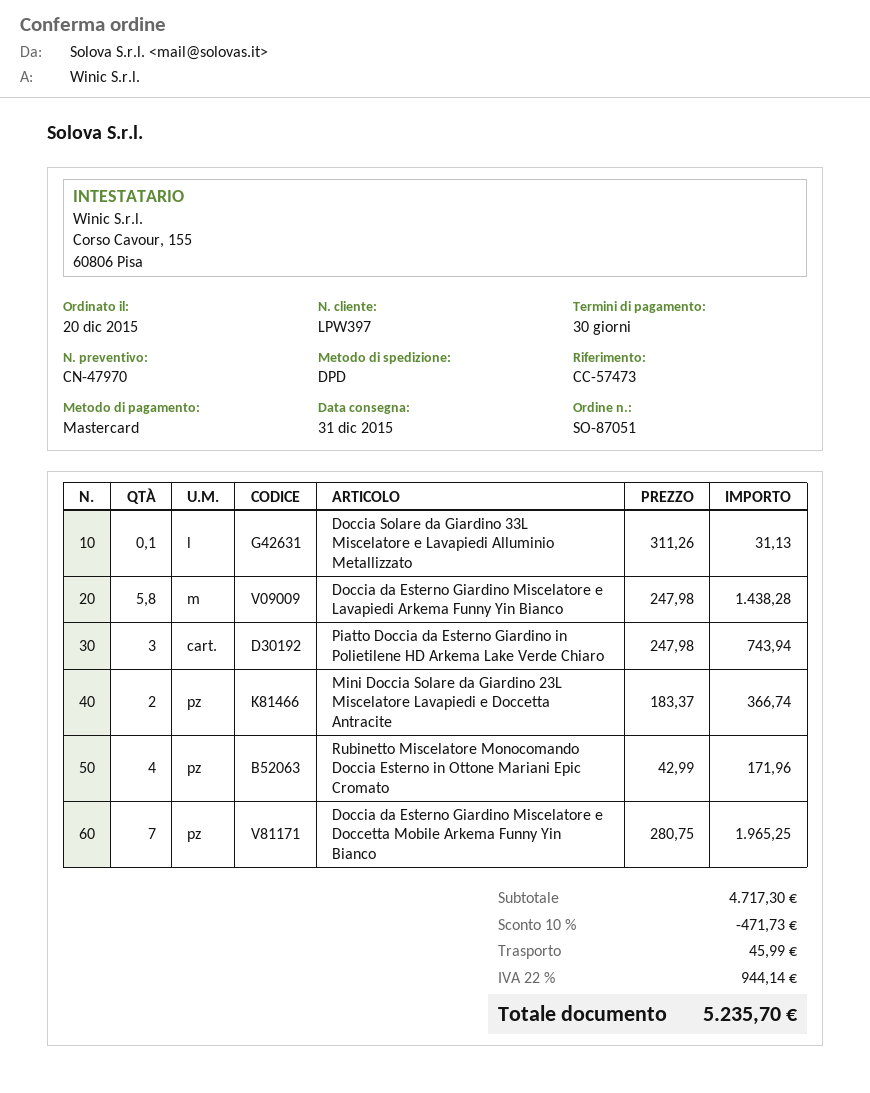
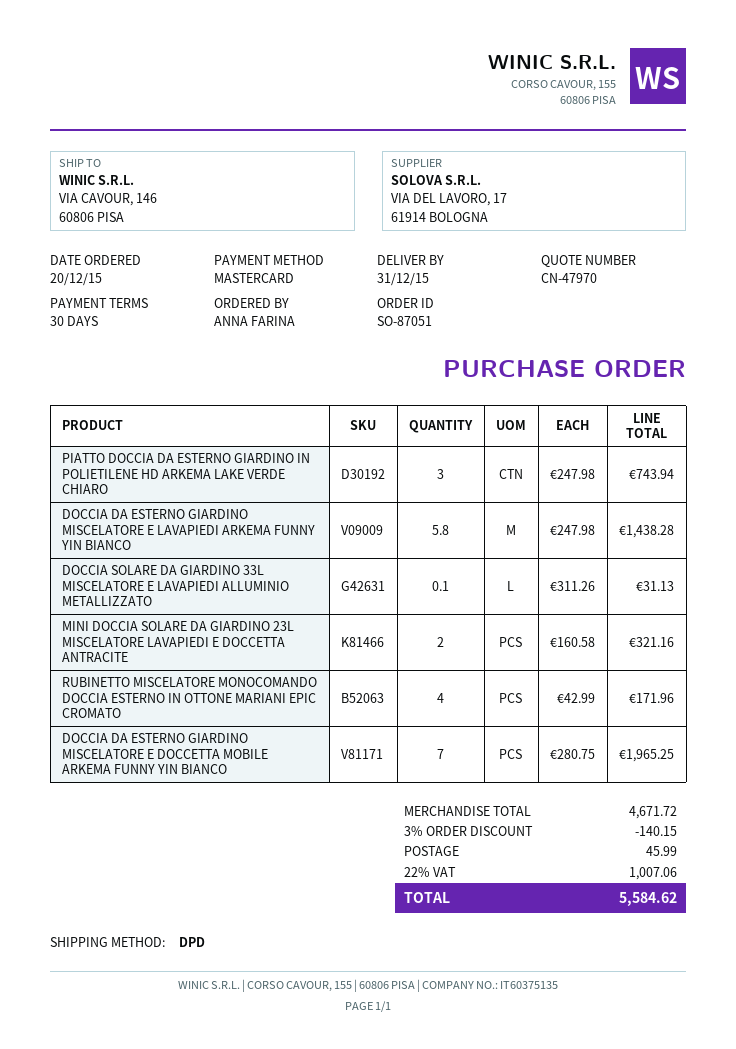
Mini Doccia Solare da Giardino 23L Miscelatore Lavapiedi e Doccetta Antracite: 2 x 183.37 = 366.74 -> 2 x 160.58 = 321.16
subtotal: 4717.30 -> 4671.72
discount: 10% = 471.73 -> 3% = 140.15
tax: 22% = 944.14 -> 22% = 1007.06
total: 5235.70 -> 5584.62

